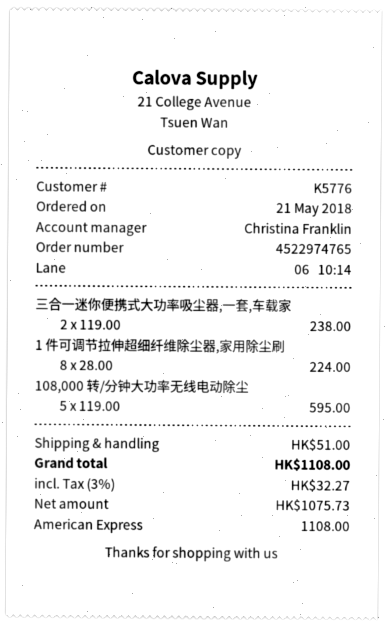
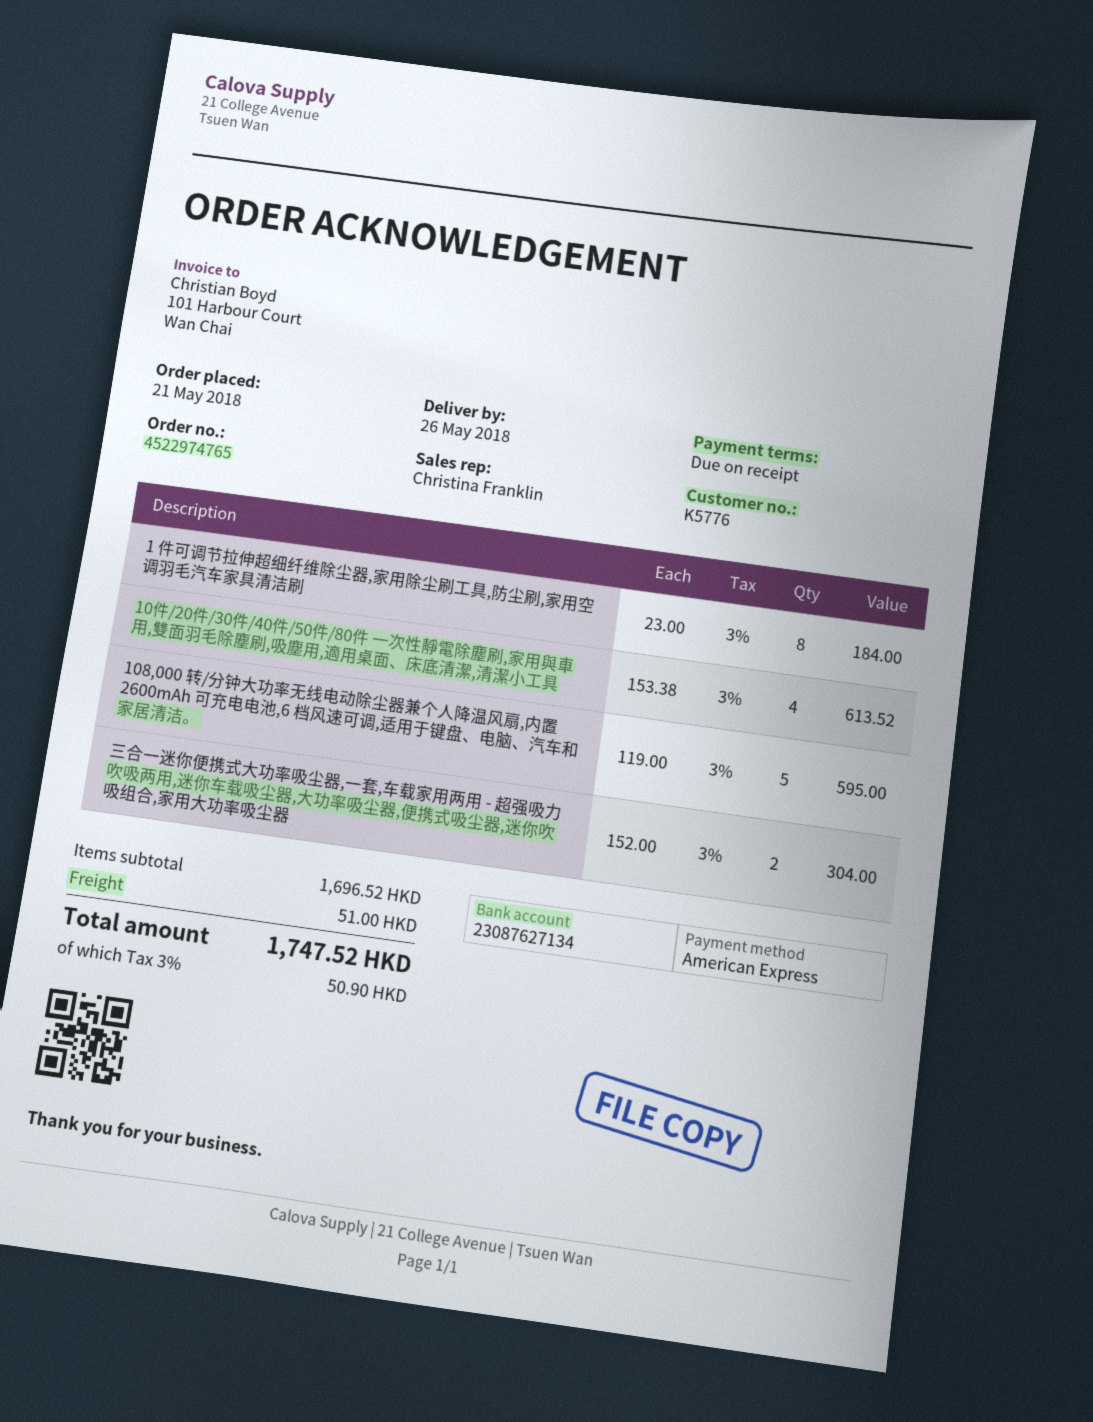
三合一迷你便携式大功率吸尘器,一套,车载家: 2 x 119.00 = 238.00 -> 2 x 152.00 = 304.00
1 件可调节拉伸超细纤维除尘器,家用除尘刷: 8 x 28.00 = 224.00 -> 8 x 23.00 = 184.00
10件/20件/30件/40件/50件/80件 一次性靜電除塵刷,家用與車用,雙面羽毛除塵刷,吸塵用,適用桌面、床底清潔,清潔小工具: none -> 4 x 153.38 = 613.52
tax: 3% = 32.27 -> 3% = 50.90
total: 1108.00 -> 1747.52

